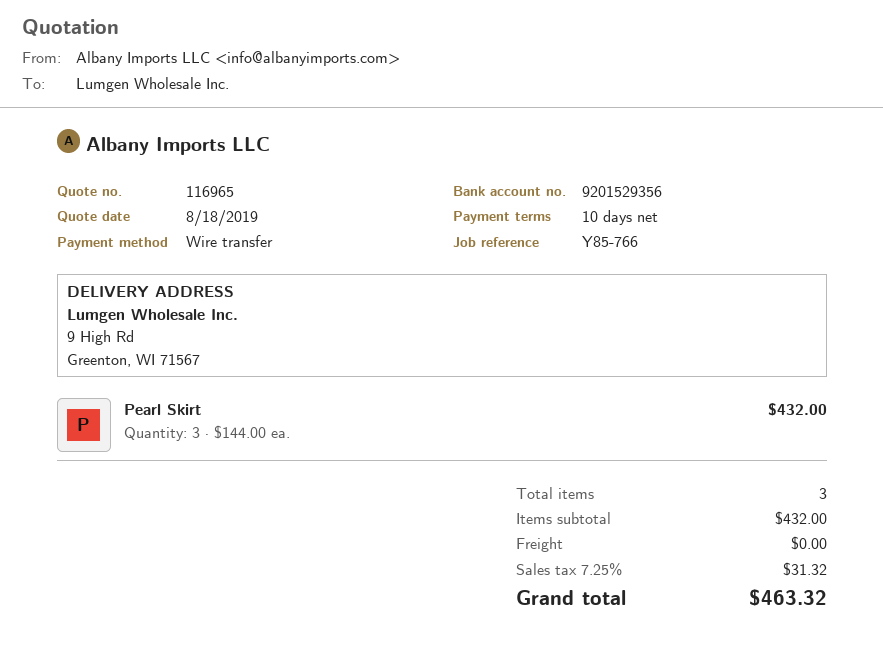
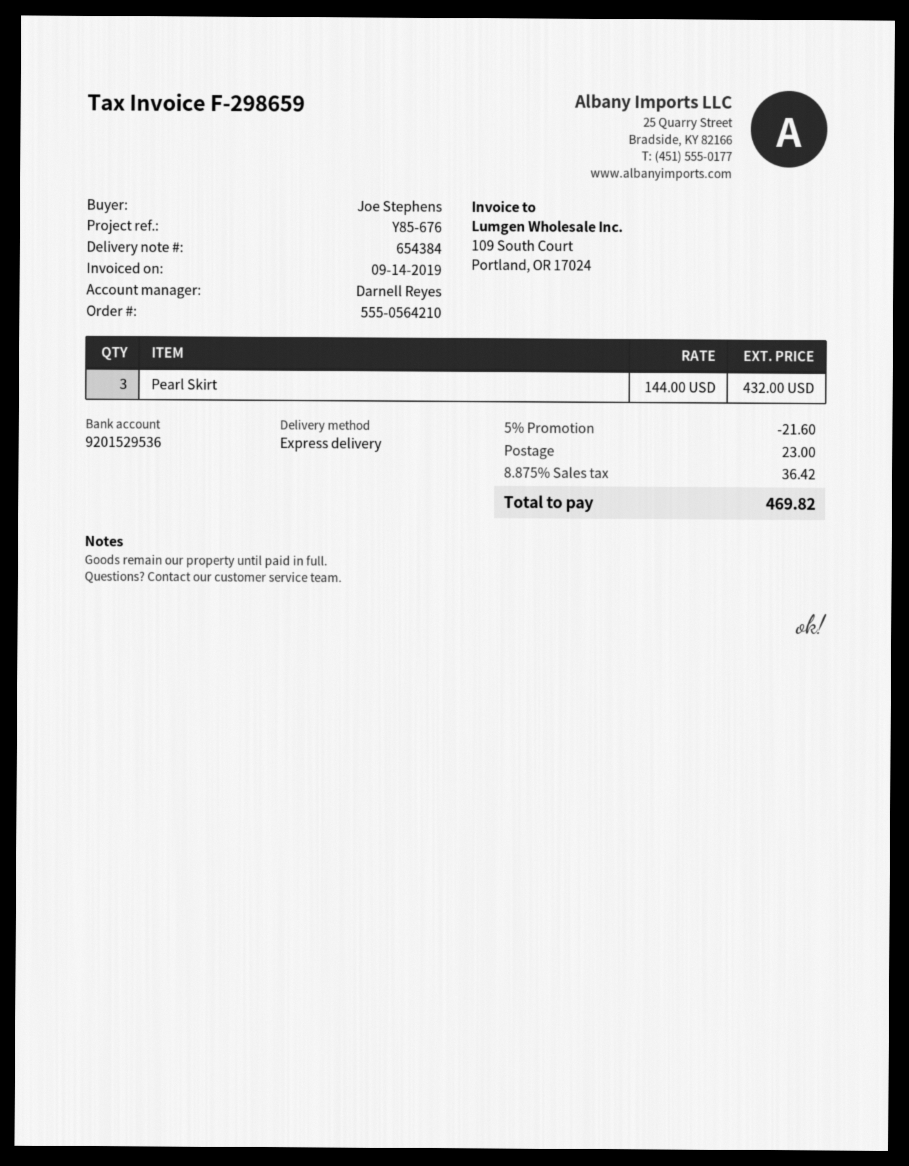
reference: Y85-766 -> Y85-676
bank account: 9201529356 -> 9201529536
discount: none -> 5% = 21.60
shipping: 0.00 -> 23.00
tax: 7.25% = 31.32 -> 8.875% = 36.42
total: 463.32 -> 469.82

